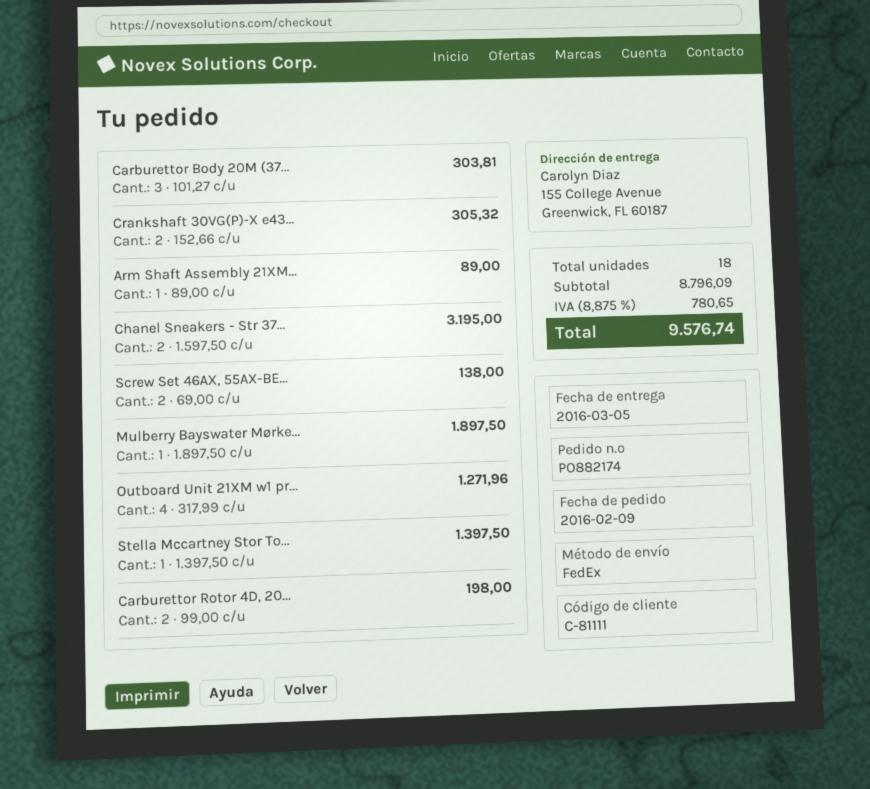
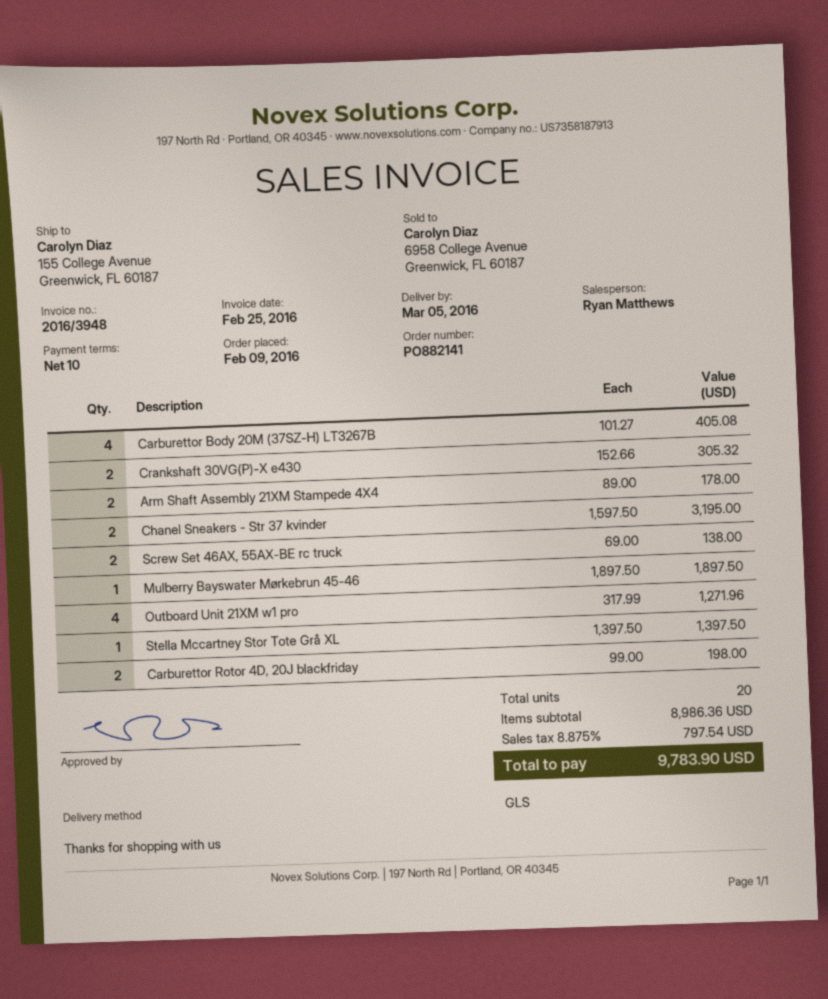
order number: PO882174 -> PO882141
shipping method: FedEx -> GLS
Carburettor Body 20M (37...: 3 x 101.27 = 303.81 -> 4 x 101.27 = 405.08
Arm Shaft Assembly 21XM...: 1 x 89.00 = 89.00 -> 2 x 89.00 = 178.00
total quantity: 18 -> 20
subtotal: 8796.09 -> 8986.36
tax: 8.875% = 780.65 -> 8.875% = 797.54
total: 9576.74 -> 9783.90

